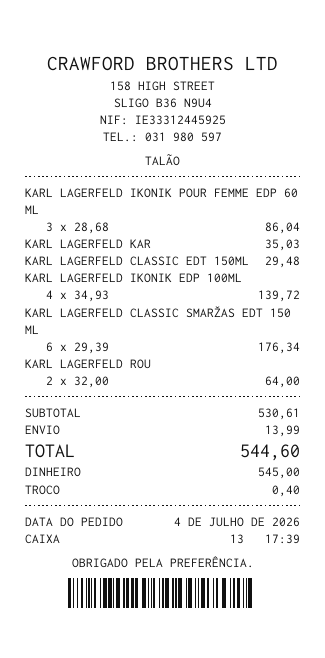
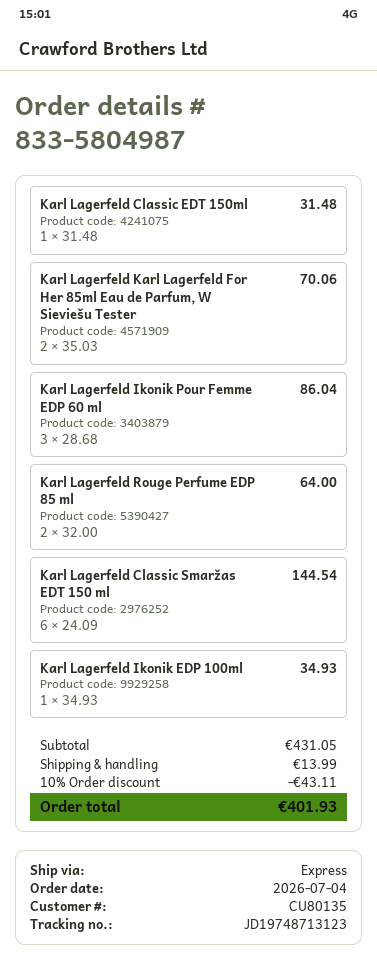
KARL LAGERFELD KAR: 1 x 35.03 = 35.03 -> 2 x 35.03 = 70.06
KARL LAGERFELD CLASSIC EDT 150ML: 1 x 29.48 = 29.48 -> 1 x 31.48 = 31.48
KARL LAGERFELD IKONIK EDP 100ML: 4 x 34.93 = 139.72 -> 1 x 34.93 = 34.93
KARL LAGERFELD CLASSIC SMARŽAS EDT 150 ML: 6 x 29.39 = 176.34 -> 6 x 24.09 = 144.54
subtotal: 530.61 -> 431.05
discount: none -> 10% = 43.11
total: 544.60 -> 401.93

